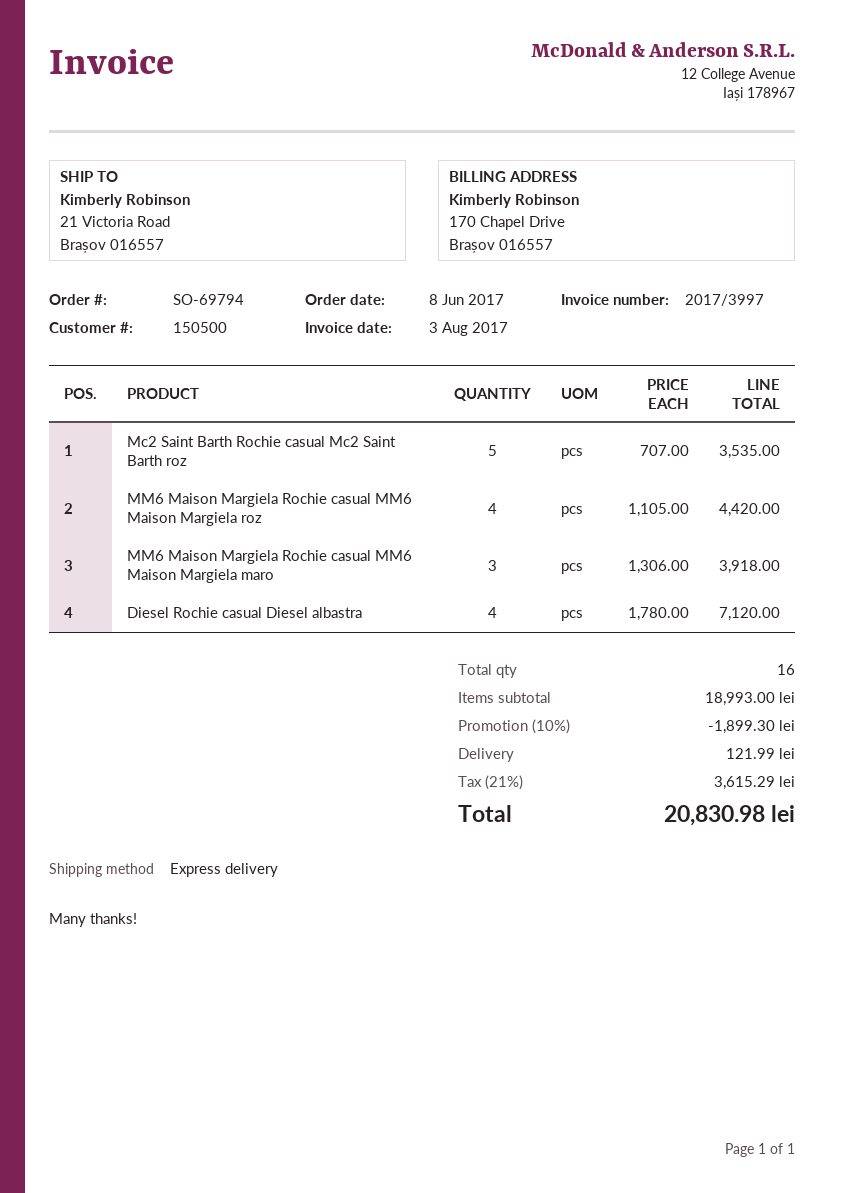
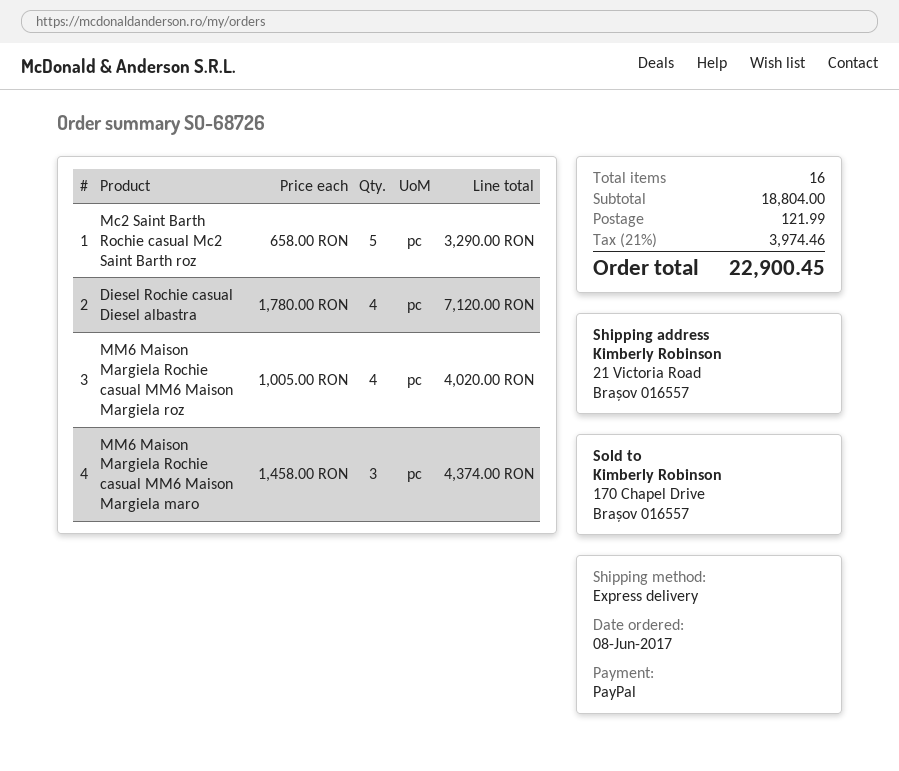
order number: SO-69794 -> SO-68726
Mc2 Saint Barth Rochie casual Mc2 Saint Barth roz: 5 x 707.00 = 3535.00 -> 5 x 658.00 = 3290.00
MM6 Maison Margiela Rochie casual MM6 Maison Margiela roz: 4 x 1105.00 = 4420.00 -> 4 x 1005.00 = 4020.00
MM6 Maison Margiela Rochie casual MM6 Maison Margiela maro: 3 x 1306.00 = 3918.00 -> 3 x 1458.00 = 4374.00
subtotal: 18993.00 -> 18804.00
discount: 10% = 1899.30 -> none
tax: 21% = 3615.29 -> 21% = 3974.46
total: 20830.98 -> 22900.45

